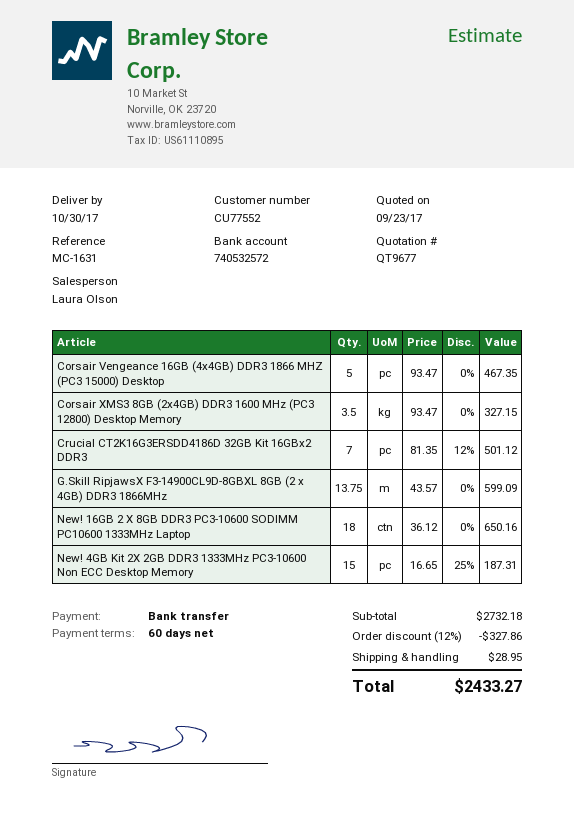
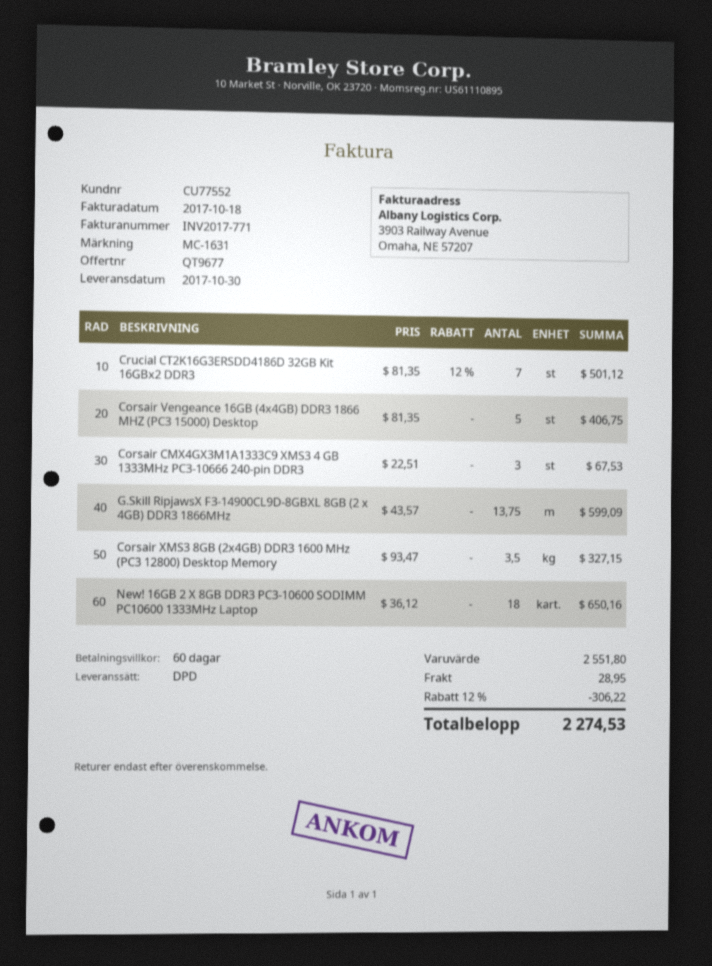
Corsair Vengeance 16GB (4x4GB) DDR3 1866 MHZ (PC3 15000) Desktop: 5 x 93.47 = 467.35 -> 5 x 81.35 = 406.75
New! 4GB Kit 2X 2GB DDR3 1333MHz PC3-10600 Non ECC Desktop Memory: 15 x 16.65 - 25% = 187.31 -> none
Corsair CMX4GX3M1A1333C9 XMS3 4 GB 1333MHz PC3-10666 240-pin DDR3: none -> 3 x 22.51 = 67.53
subtotal: 2732.18 -> 2551.80
discount: 12% = 327.86 -> 12% = 306.22
total: 2433.27 -> 2274.53

